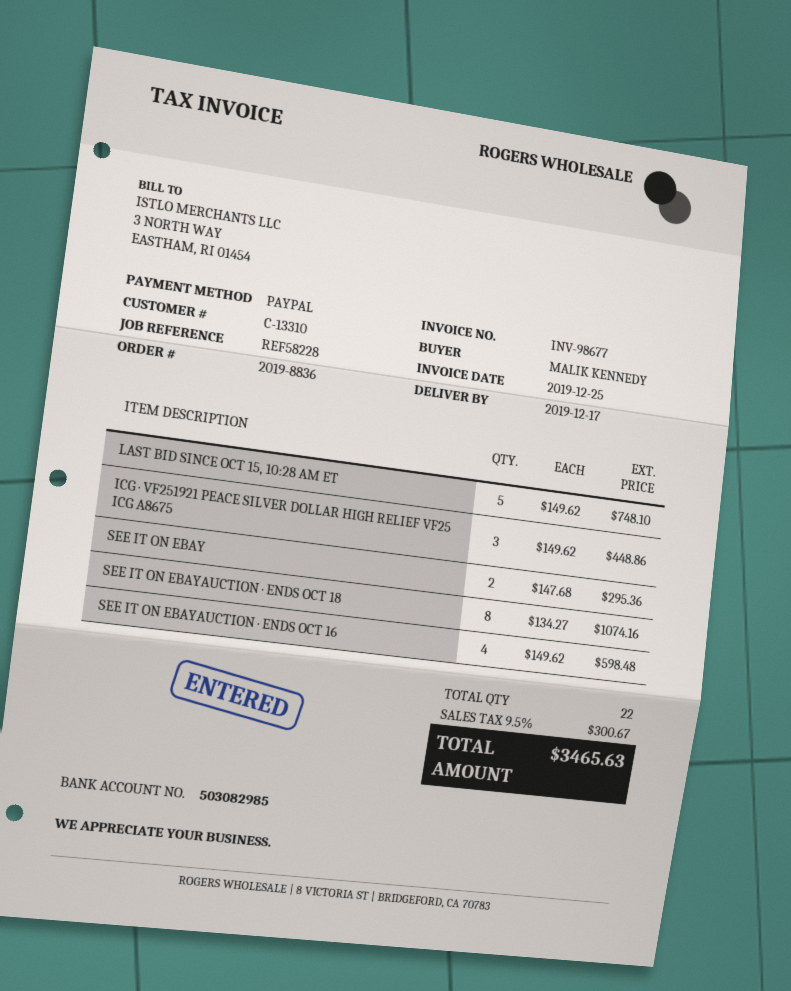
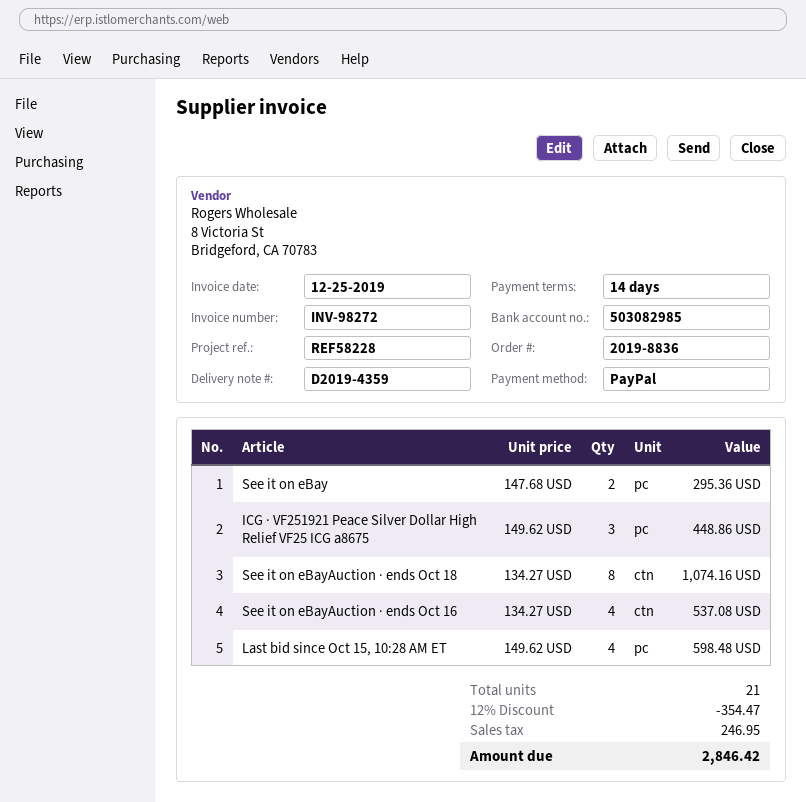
invoice number: INV-98677 -> INV-98272
LAST BID SINCE OCT 15, 10:28 AM ET: 5 x 149.62 = 748.10 -> 4 x 149.62 = 598.48
SEE IT ON EBAYAUCTION · ENDS OCT 16: 4 x 149.62 = 598.48 -> 4 x 134.27 = 537.08
total quantity: 22 -> 21
discount: none -> 12% = 354.47
tax: 300.67 -> 246.95
total: 3465.63 -> 2846.42

